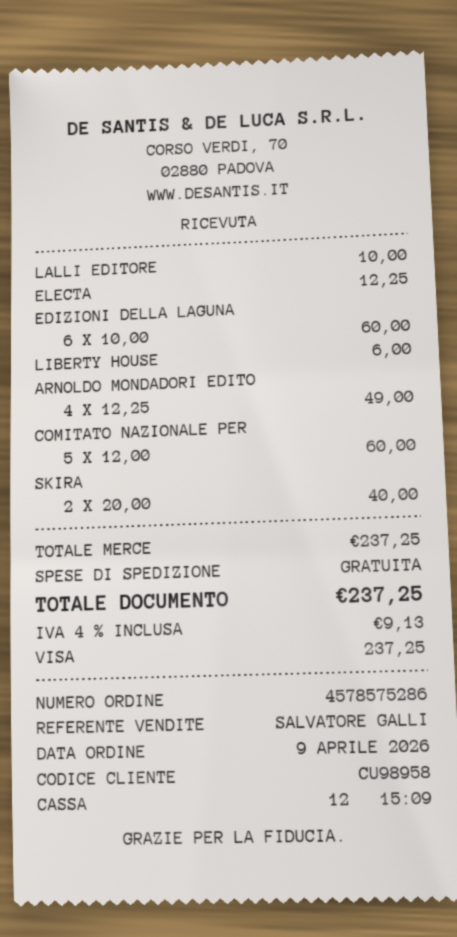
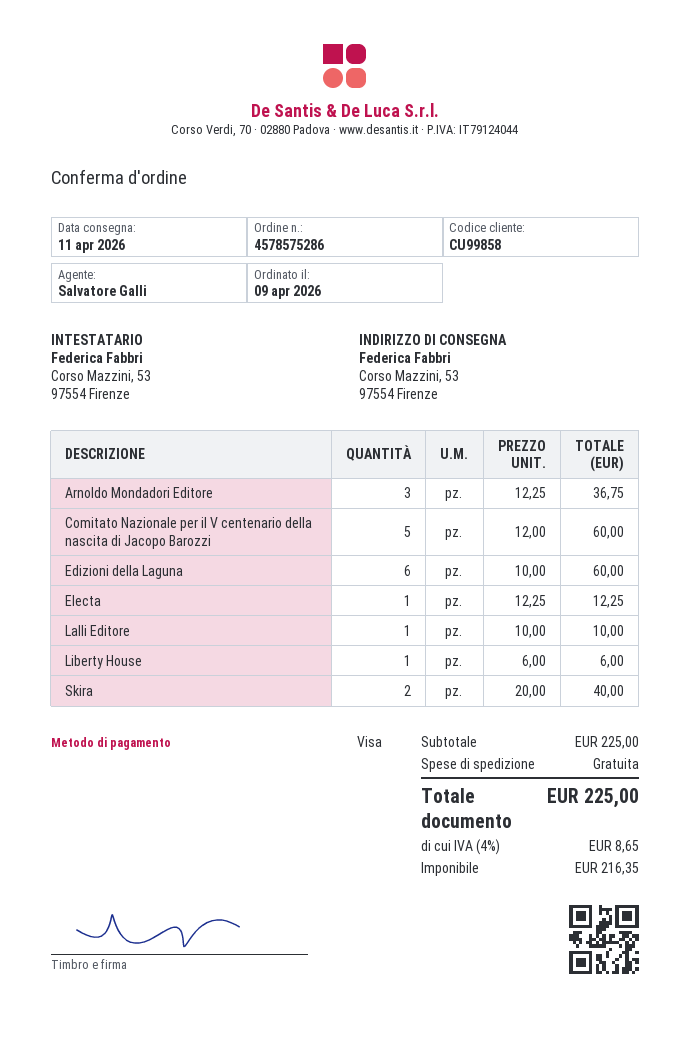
customer number: CU98958 -> CU99858
ARNOLDO MONDADORI EDITO: 4 x 12.25 = 49.00 -> 3 x 12.25 = 36.75
subtotal: 237.25 -> 225.00
tax: 4% = 9.13 -> 4% = 8.65
total: 237.25 -> 225.00

